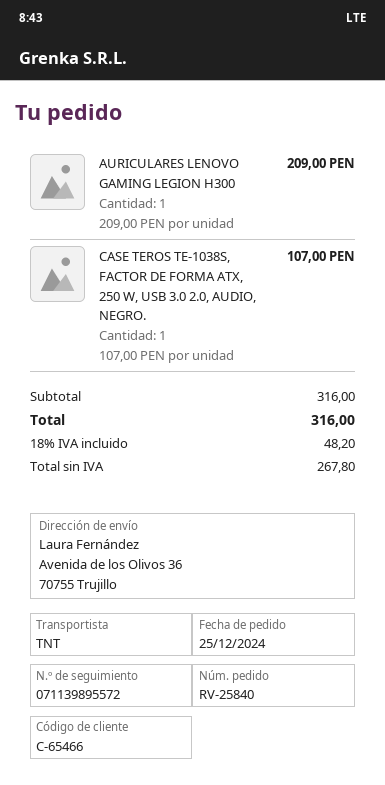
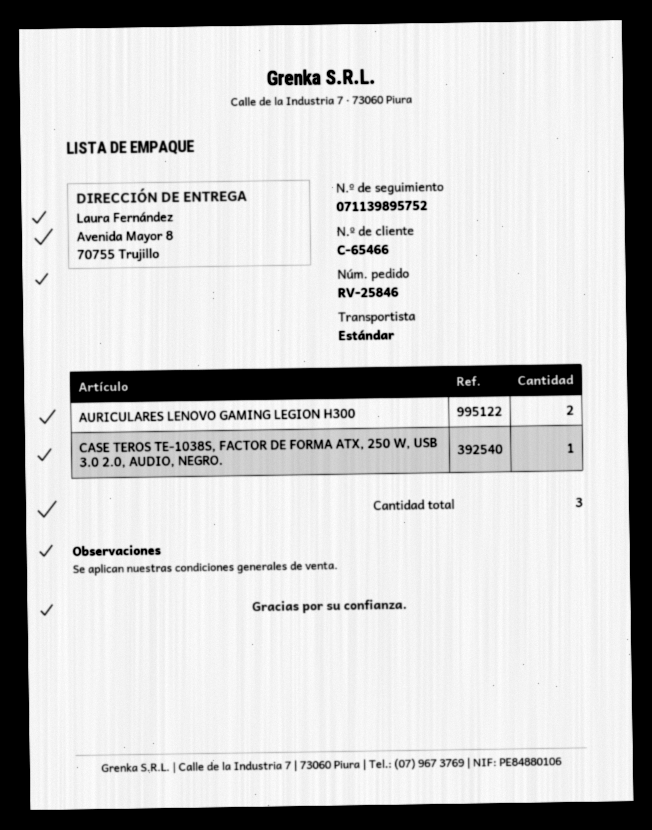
order number: RV-25840 -> RV-25846
shipping method: TNT -> standard
tracking number: 071139895572 -> 071139895752
ship to: Avenida de los Olivos 36, 70755 Trujillo -> Avenida Mayor 8, 70755 Trujillo
AURICULARES LENOVO GAMING LEGION H300: 1 -> 2

